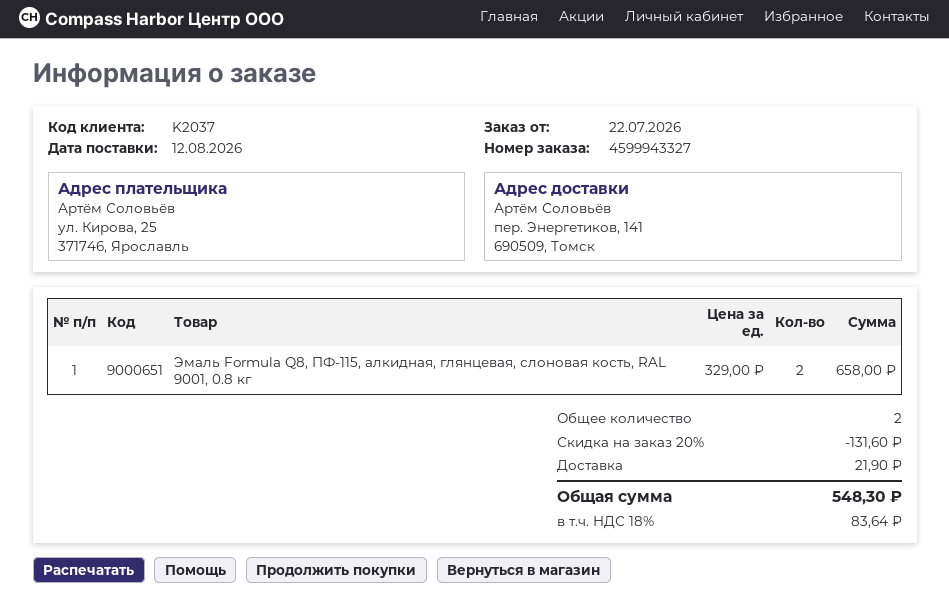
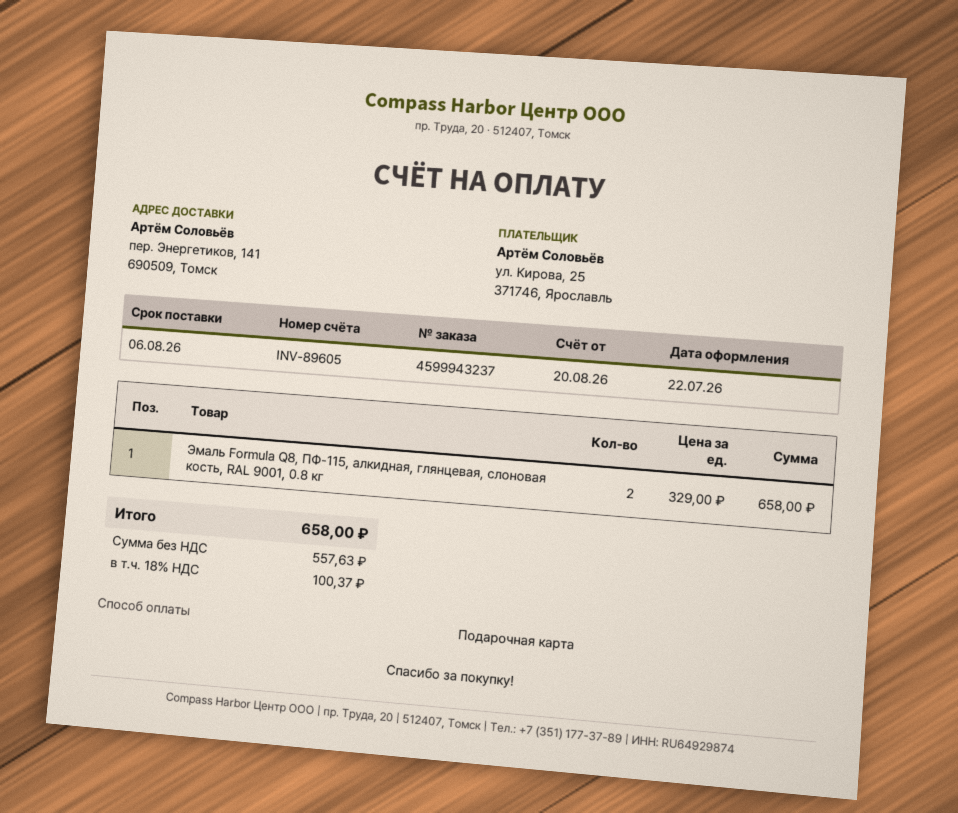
order number: 4599943327 -> 4599943237
delivery date: 2026-08-12 -> 2026-08-06
discount: 20% = 131.60 -> none
shipping: 21.90 -> none
tax: 18% = 83.64 -> 18% = 100.37
total: 548.30 -> 658.00

